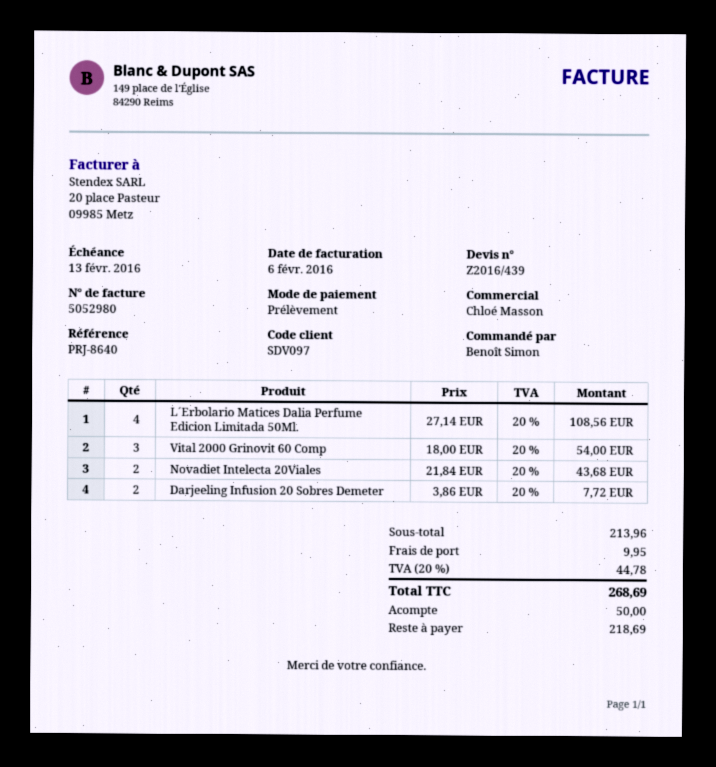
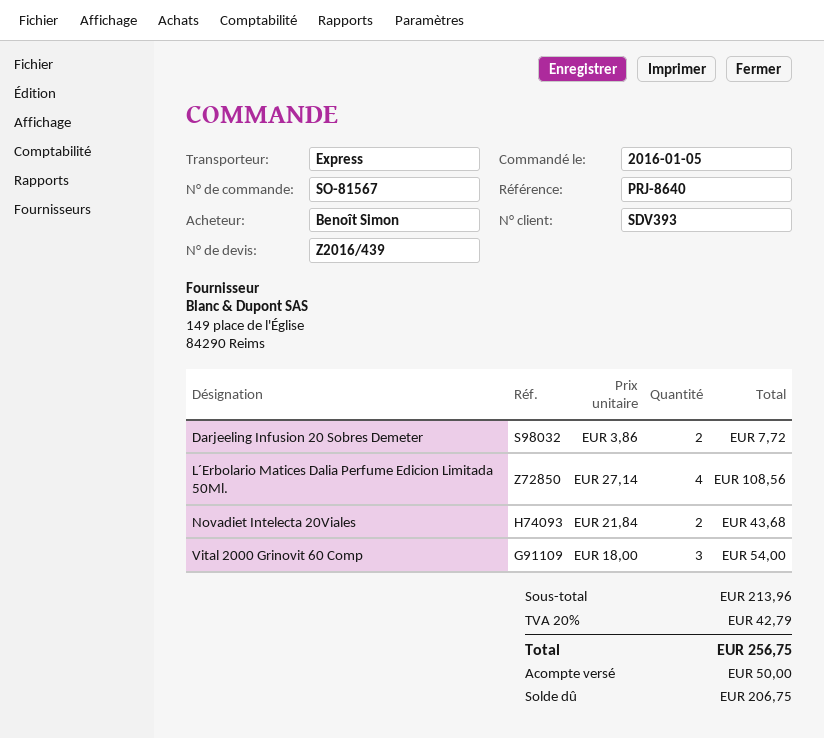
customer number: SDV097 -> SDV393
shipping: 9.95 -> none
tax: 20% = 44.78 -> 20% = 42.79
total: 268.69 -> 256.75
balance: 218.69 -> 206.75

